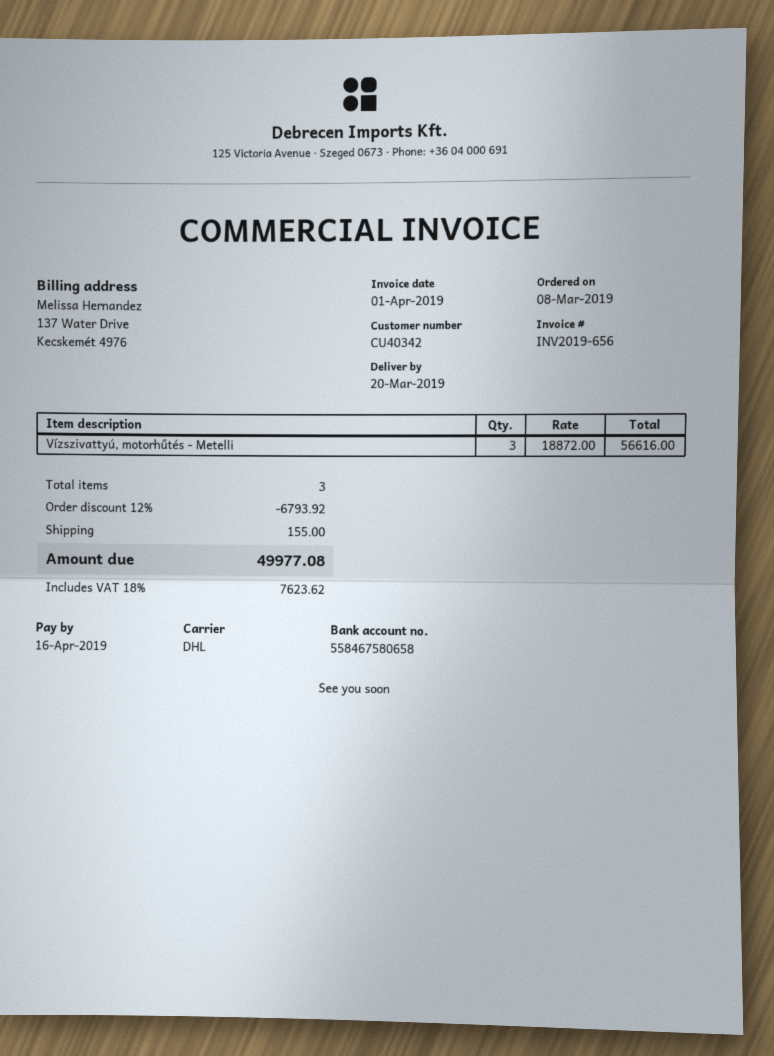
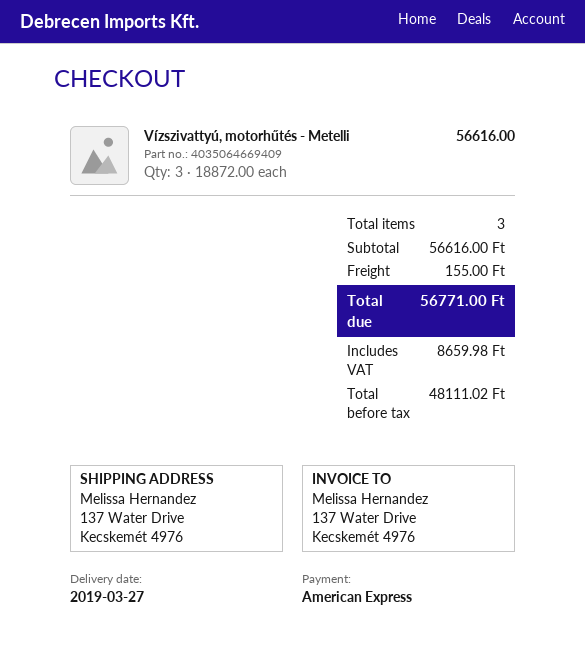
delivery date: 2019-03-20 -> 2019-03-27
discount: 12% = 6793.92 -> none
tax: 7623.62 -> 8659.98
total: 49977.08 -> 56771.00

